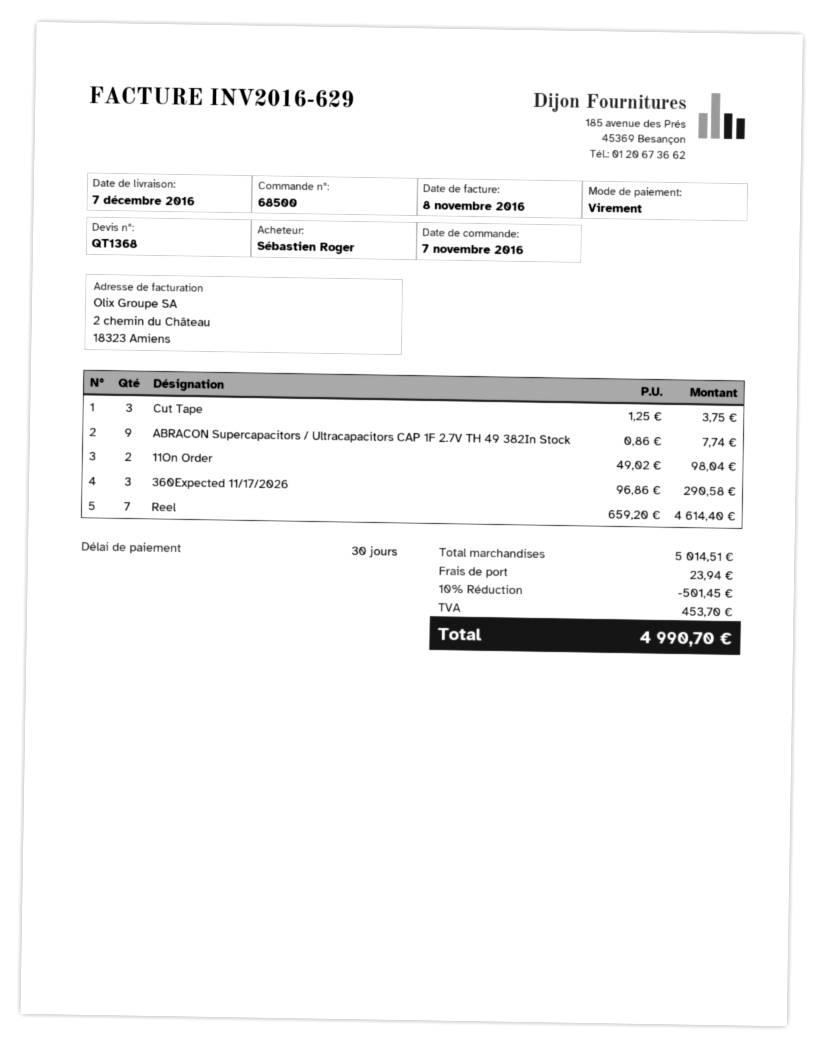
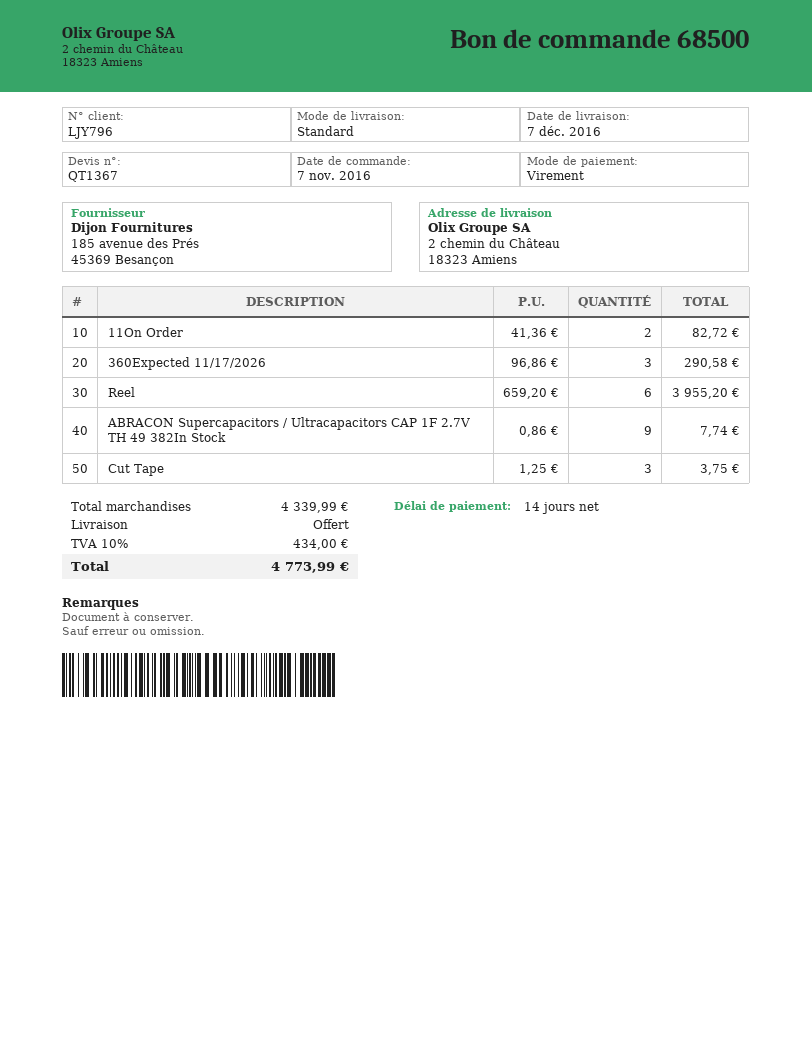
quote number: QT1368 -> QT1367
payment terms: 30 days -> 14 days
11On Order: 2 x 49.02 = 98.04 -> 2 x 41.36 = 82.72
Reel: 7 x 659.20 = 4614.40 -> 6 x 659.20 = 3955.20
subtotal: 5014.51 -> 4339.99
discount: 10% = 501.45 -> none
shipping: 23.94 -> 0.00
tax: 453.70 -> 434.00
total: 4990.70 -> 4773.99

